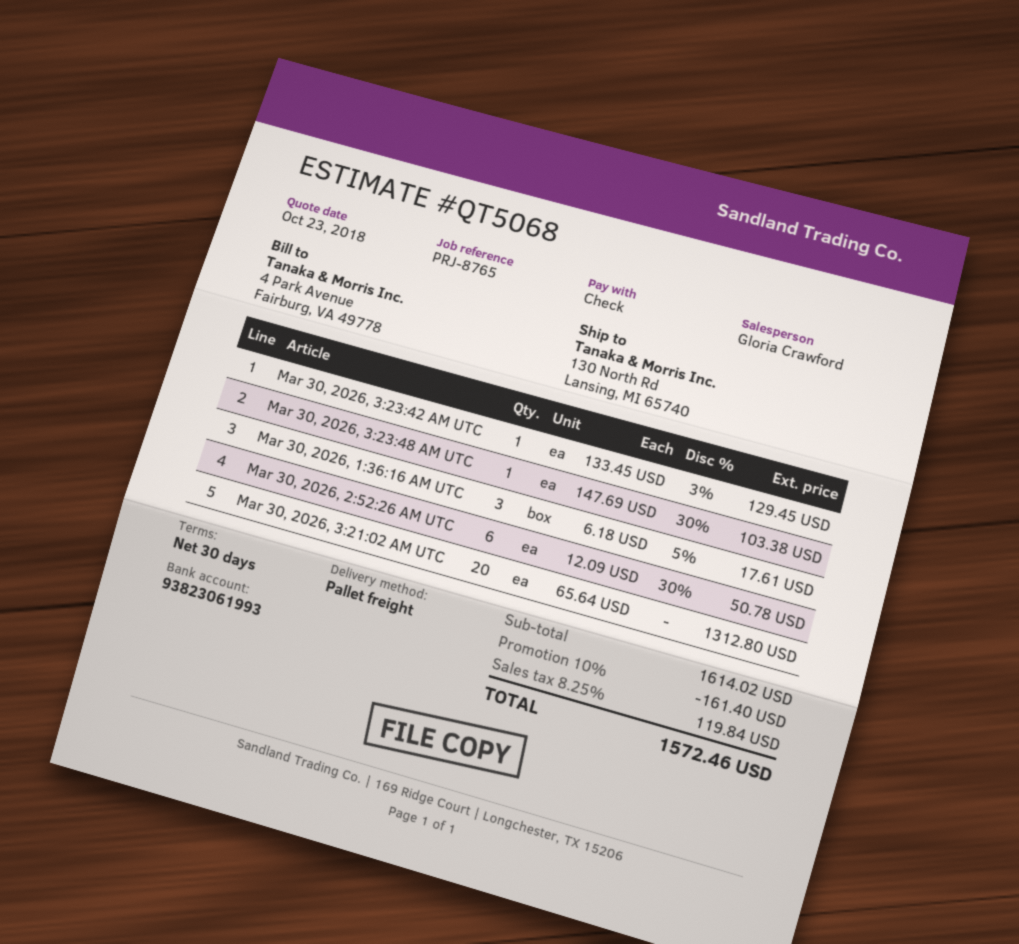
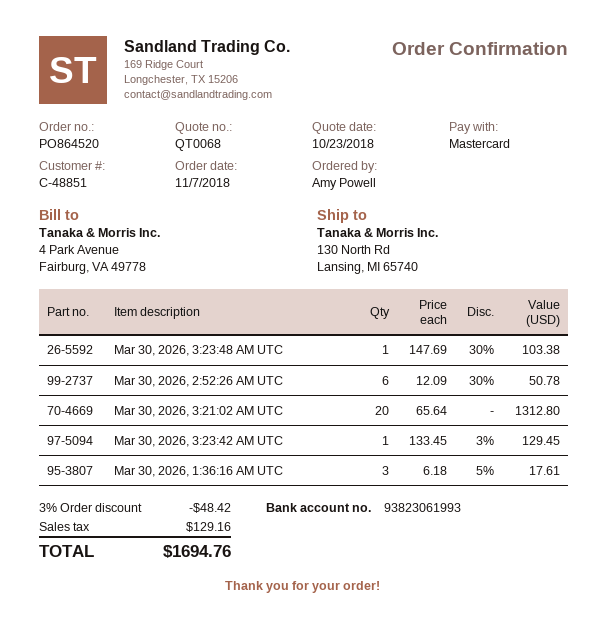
quote number: QT5068 -> QT0068
payment method: cheque -> Mastercard
discount: 10% = 161.40 -> 3% = 48.42
tax: 119.84 -> 129.16
total: 1572.46 -> 1694.76

